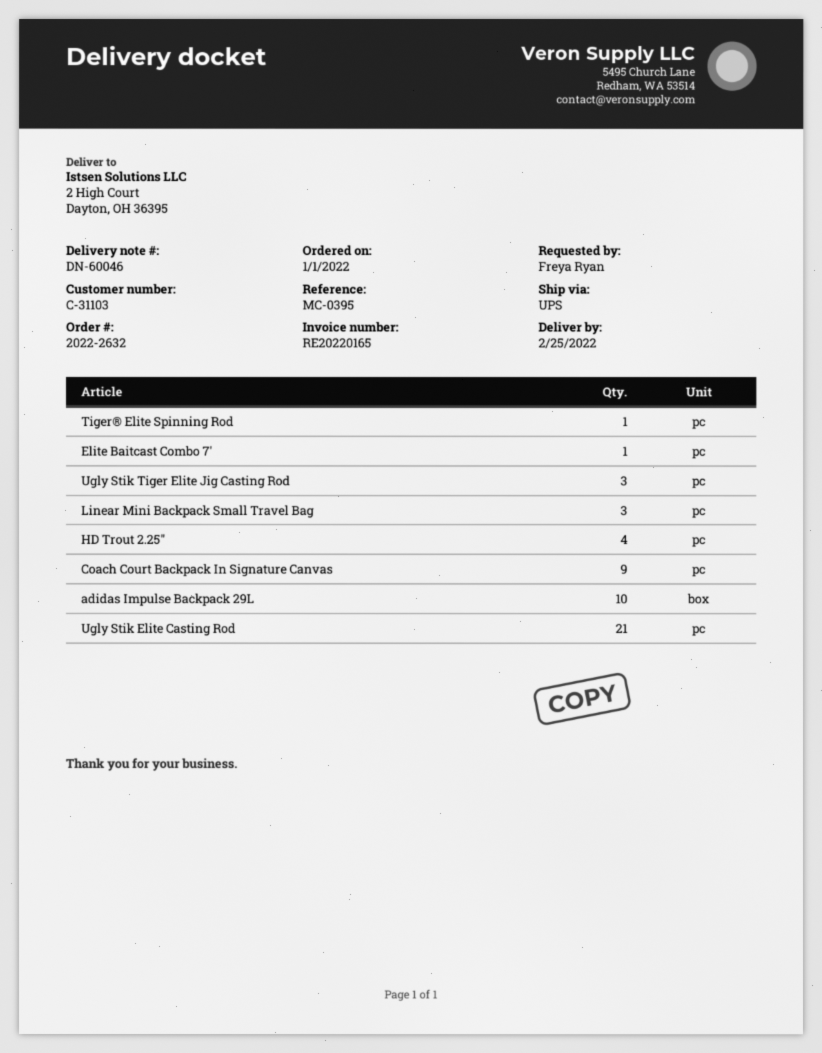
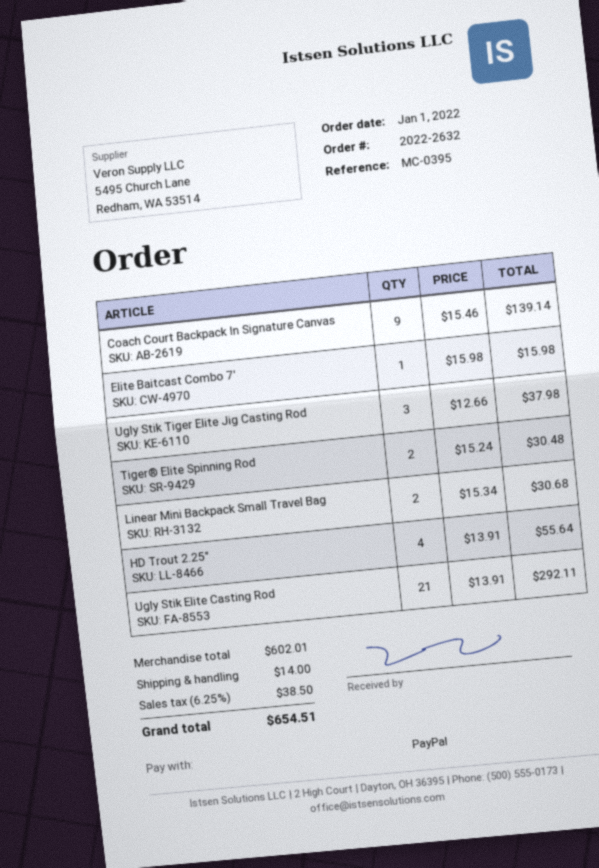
Tiger® Elite Spinning Rod: 1 -> 2
Linear Mini Backpack Small Travel Bag: 3 -> 2
adidas Impulse Backpack 29L: 10 -> none

